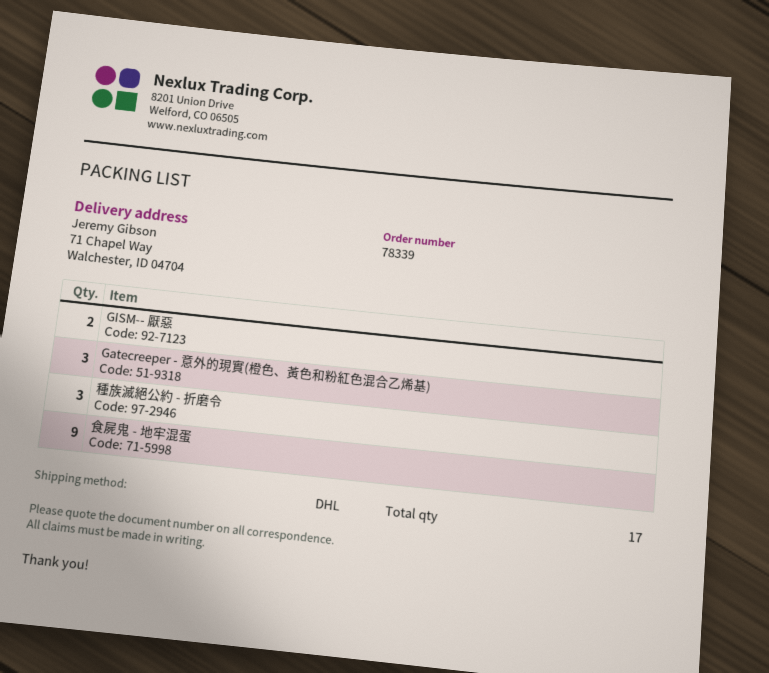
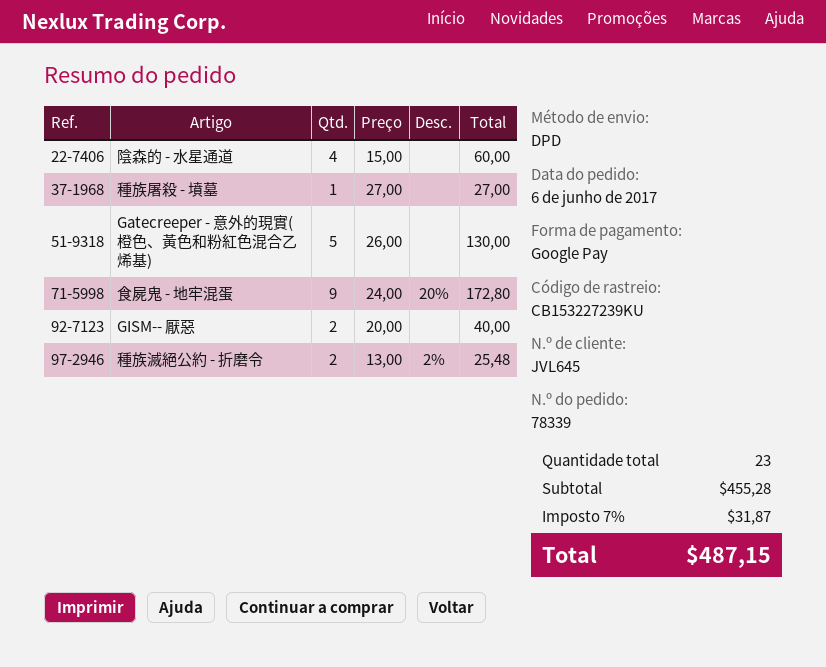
shipping method: DHL -> DPD
Gatecreeper - 意外的現實(橙色、黃色和粉紅色混合乙烯基): 3 -> 5
種族滅絕公約 - 折磨令: 3 -> 2
陰森的 - 水星通道: none -> 4
種族屠殺 - 墳墓: none -> 1
total quantity: 17 -> 23

